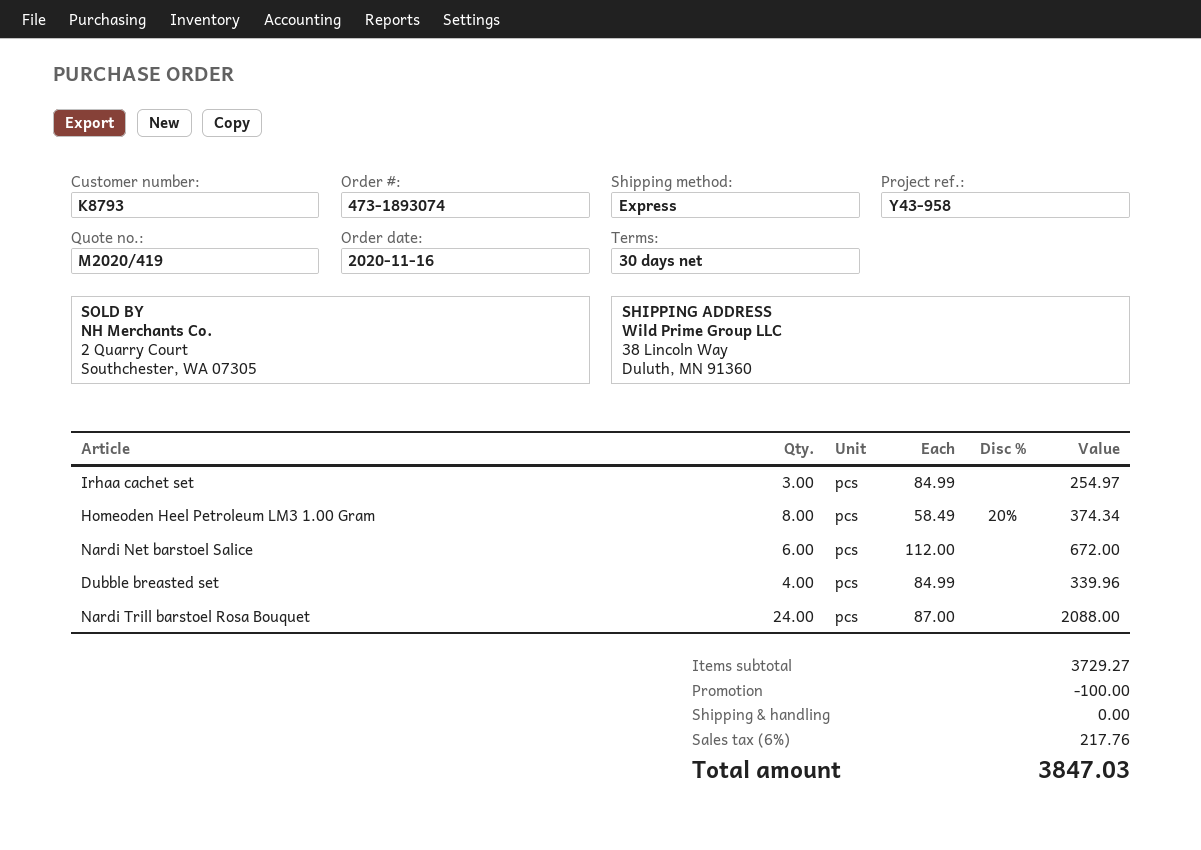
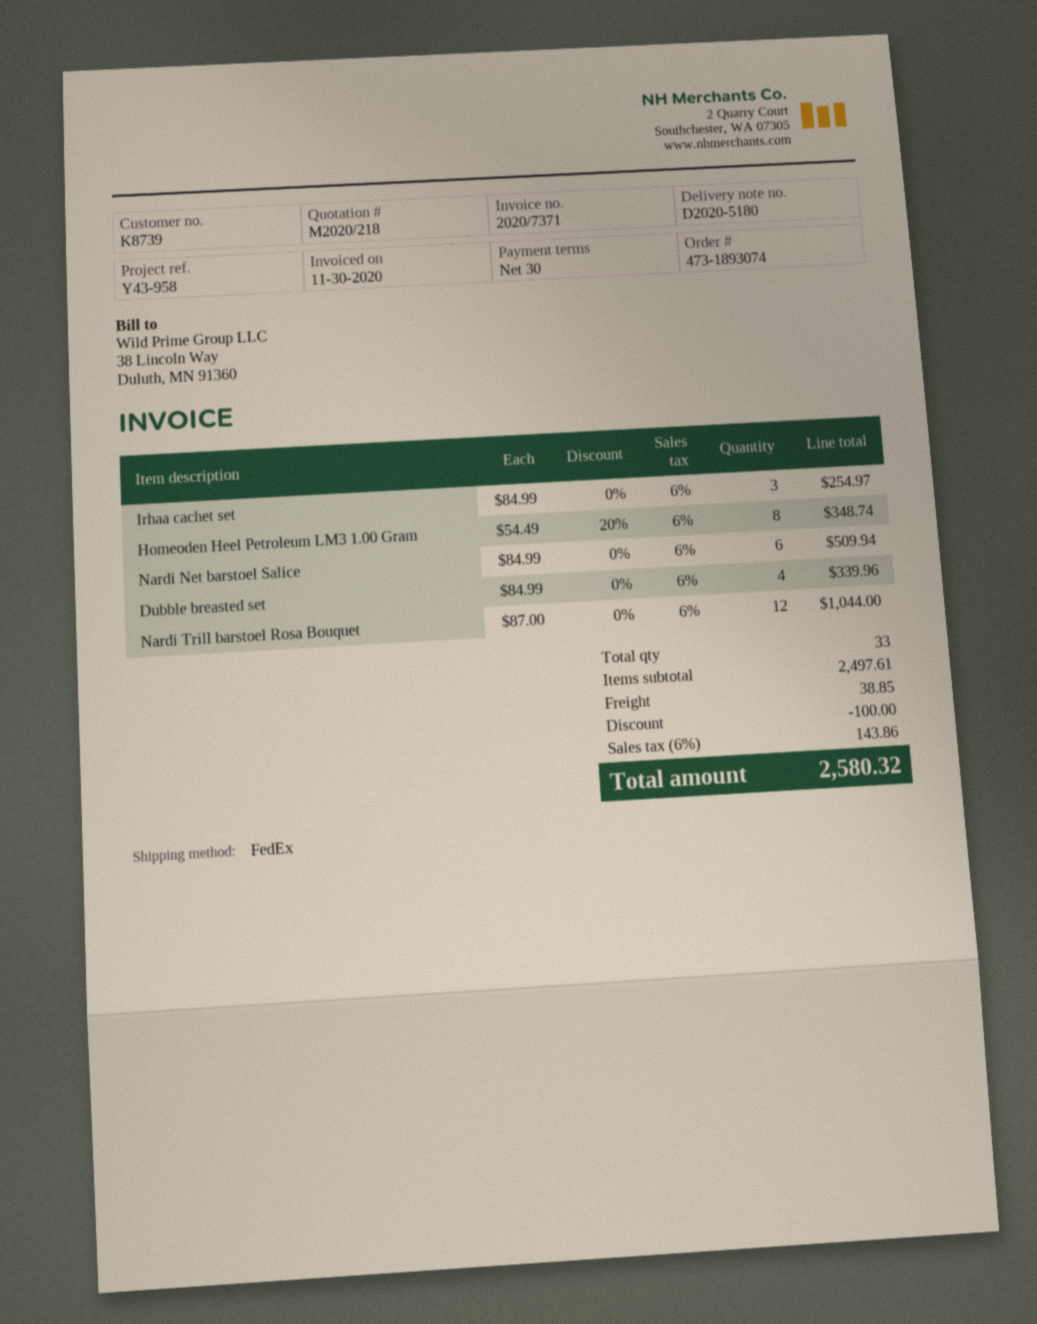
quote number: M2020/419 -> M2020/218
customer number: K8793 -> K8739
shipping method: express -> FedEx
Homeoden Heel Petroleum LM3 1.00 Gram: 8 x 58.49 - 20% = 374.34 -> 8 x 54.49 - 20% = 348.74
Nardi Net barstoel Salice: 6 x 112.00 = 672.00 -> 6 x 84.99 = 509.94
Nardi Trill barstoel Rosa Bouquet: 24 x 87.00 = 2088.00 -> 12 x 87.00 = 1044.00
subtotal: 3729.27 -> 2497.61
shipping: 0.00 -> 38.85
tax: 6% = 217.76 -> 6% = 143.86
total: 3847.03 -> 2580.32

